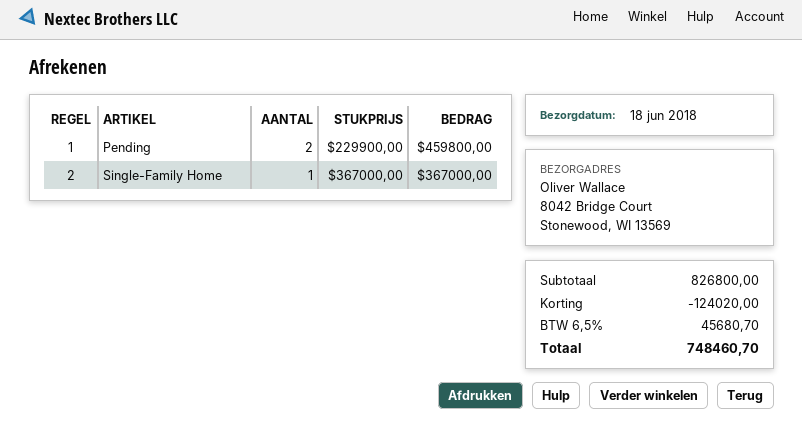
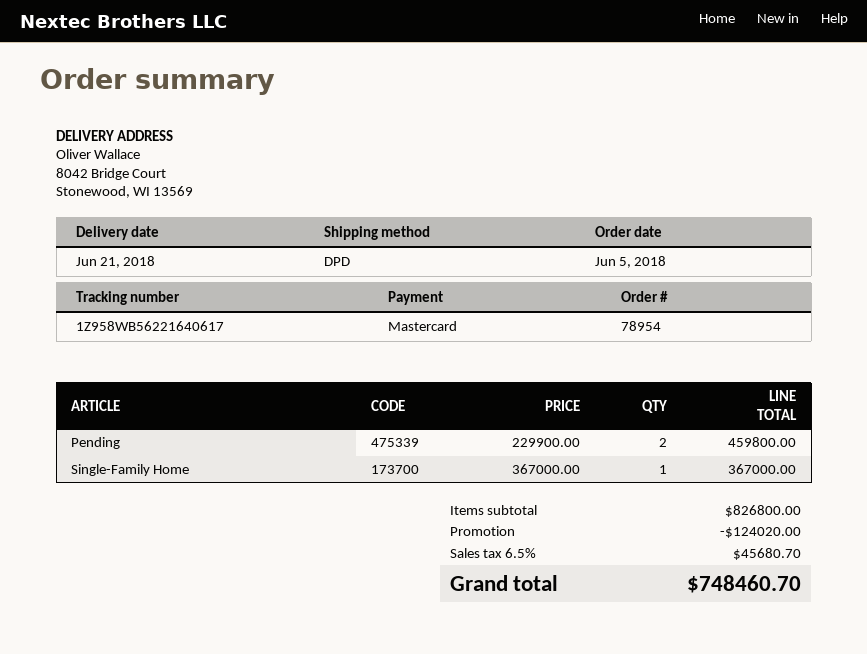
delivery date: 2018-06-18 -> 2018-06-21

